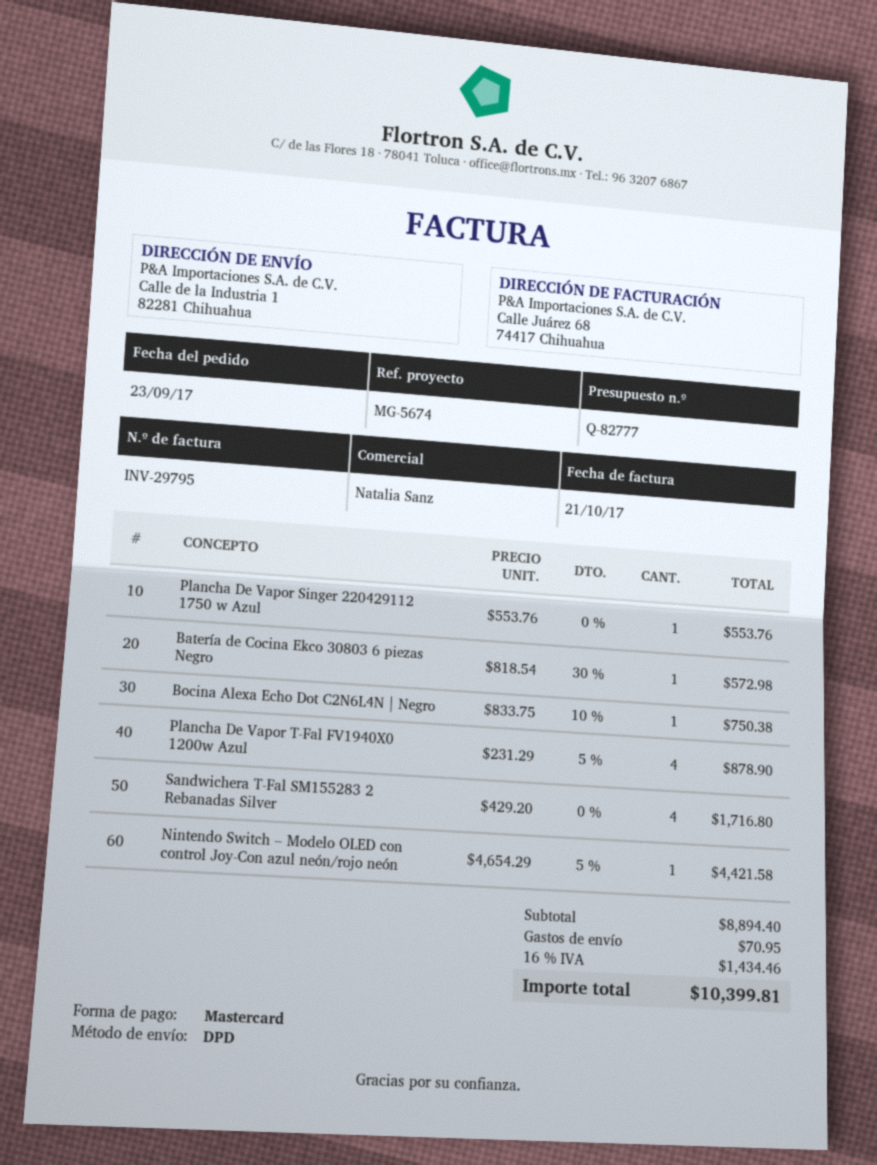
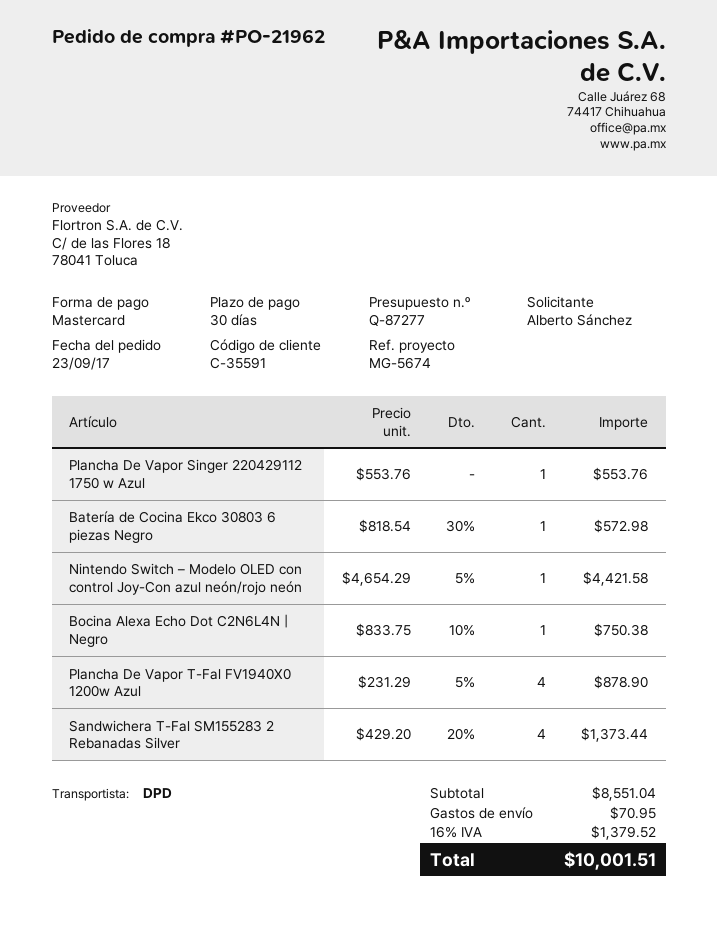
quote number: Q-82777 -> Q-87277
Sandwichera T-Fal SM155283 2 Rebanadas Silver: 4 x 429.20 = 1716.80 -> 4 x 429.20 - 20% = 1373.44
subtotal: 8894.40 -> 8551.04
tax: 16% = 1434.46 -> 16% = 1379.52
total: 10399.81 -> 10001.51

